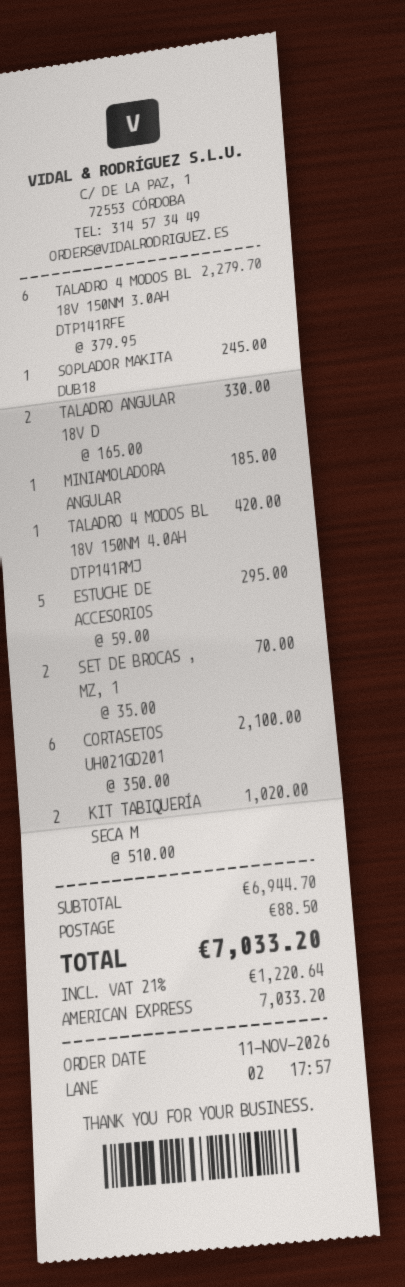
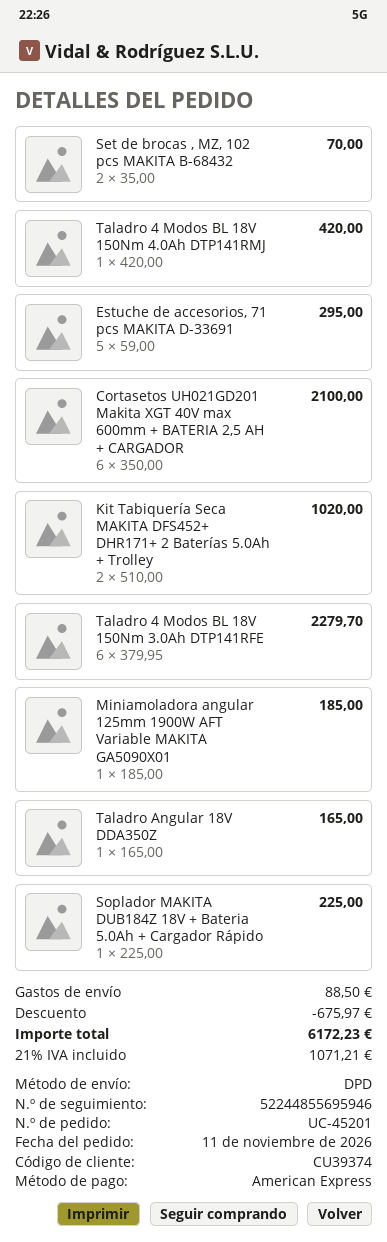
SOPLADOR MAKITA DUB18: 1 x 245.00 = 245.00 -> 1 x 225.00 = 225.00
TALADRO ANGULAR 18V D: 2 x 165.00 = 330.00 -> 1 x 165.00 = 165.00
discount: none -> 675.97
tax: 21% = 1220.64 -> 21% = 1071.21
total: 7033.20 -> 6172.23

